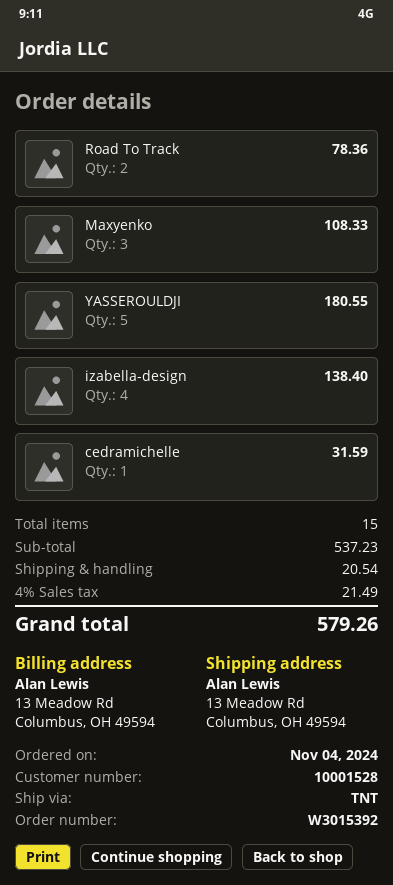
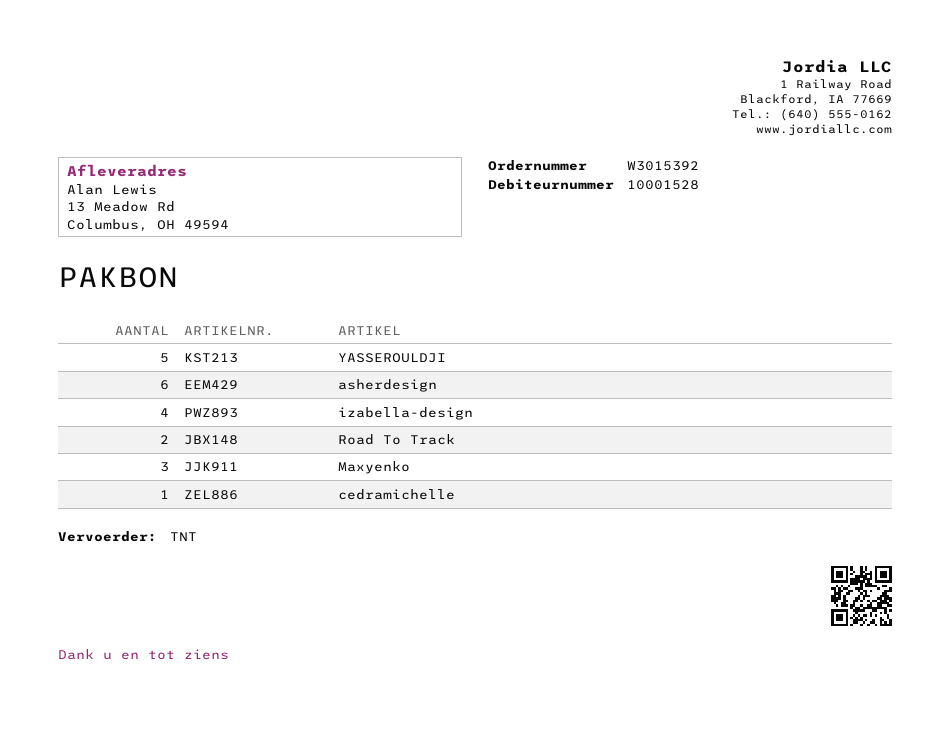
asherdesign: none -> 6

